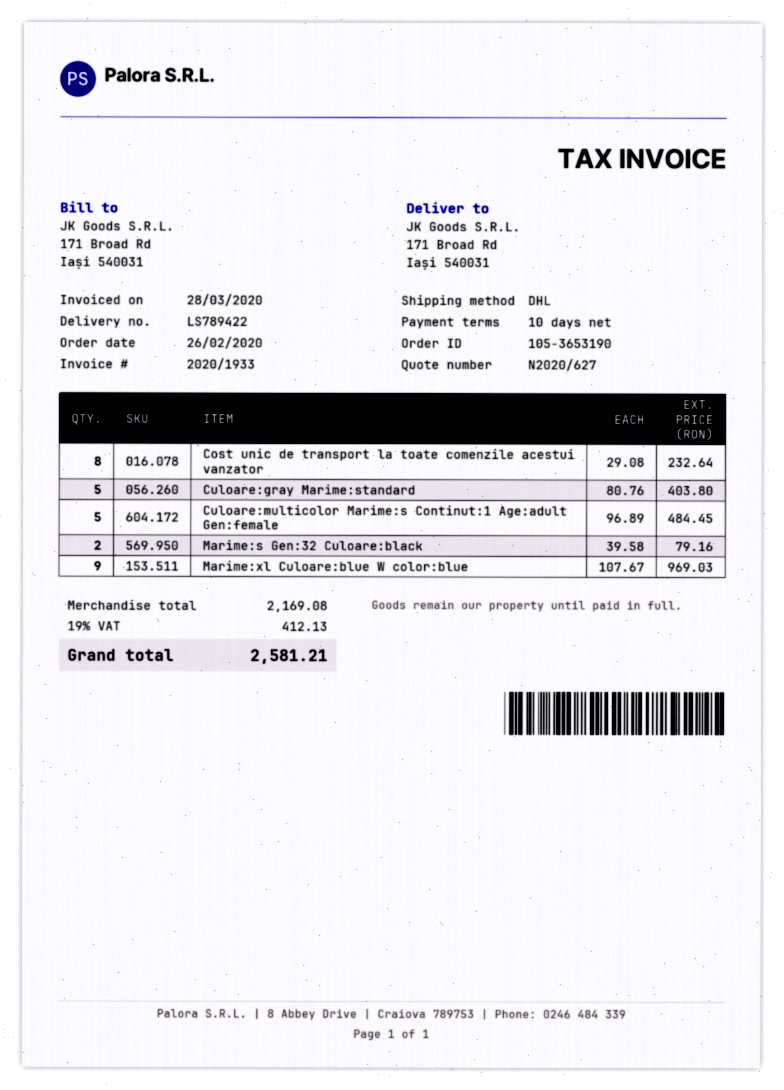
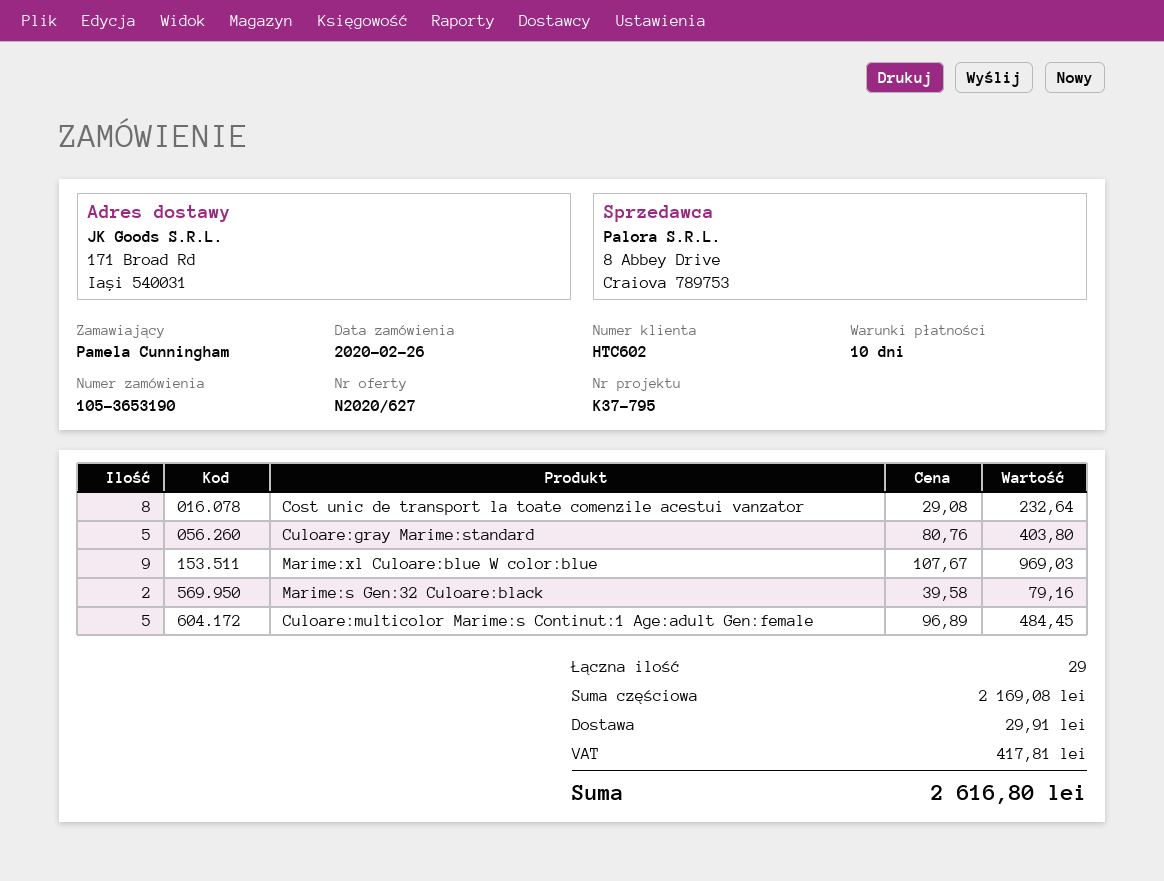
shipping: none -> 29.91
tax: 412.13 -> 417.81
total: 2581.21 -> 2616.80

